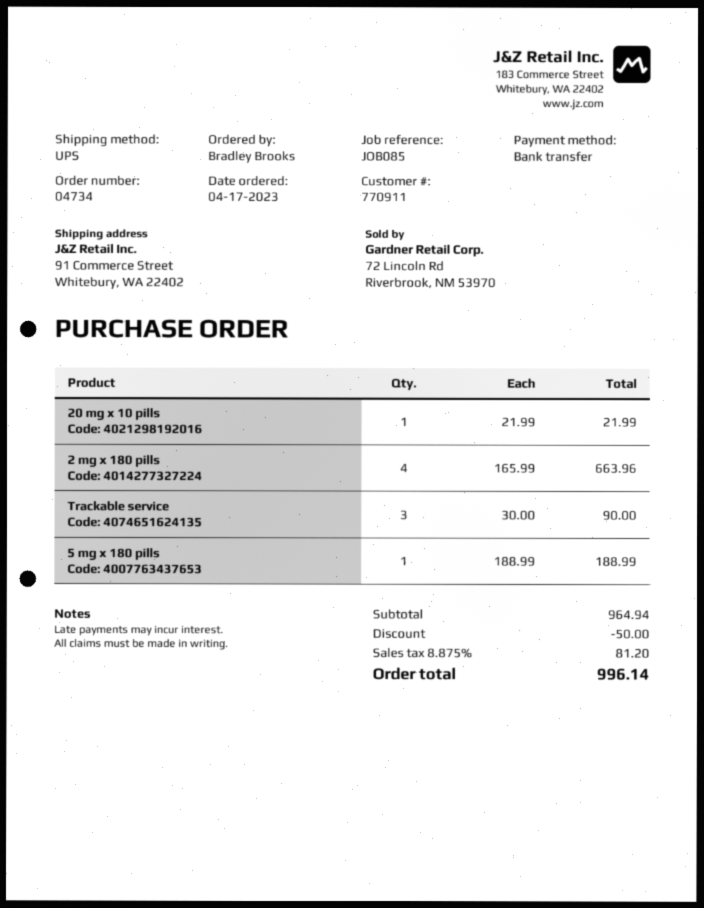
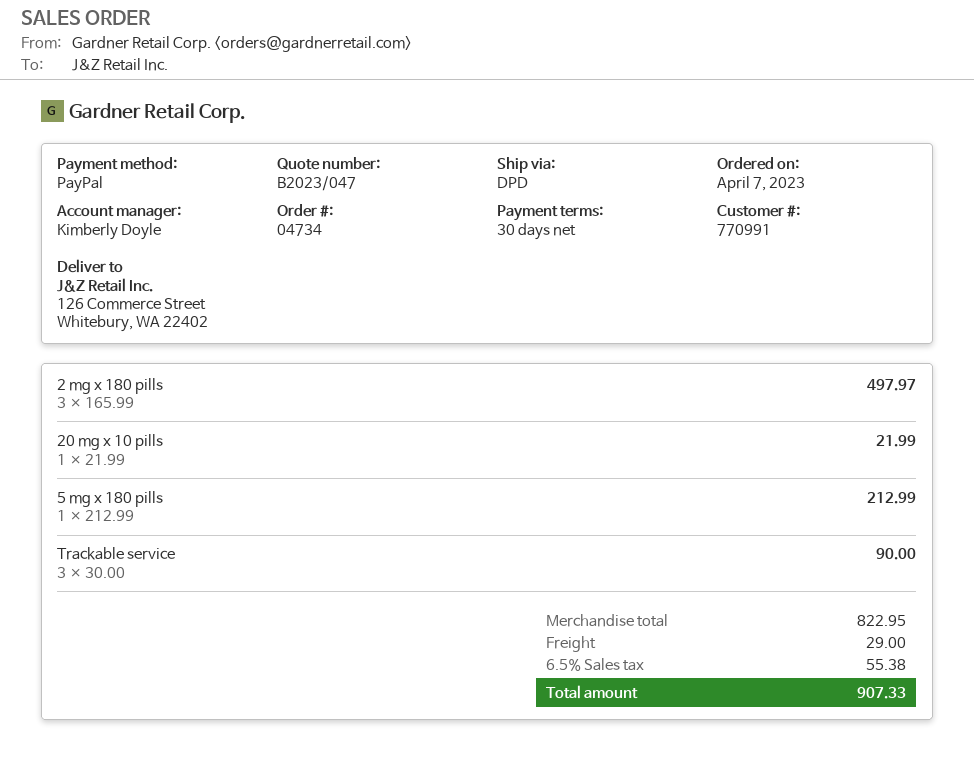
order date: 2023-04-17 -> 2023-04-07
customer number: 770911 -> 770991
payment method: bank transfer -> PayPal
shipping method: UPS -> DPD
ship to: 91 Commerce Street, Whitebury, WA 22402 -> 126 Commerce Street, Whitebury, WA 22402
2 mg x 180 pills: 4 x 165.99 = 663.96 -> 3 x 165.99 = 497.97
5 mg x 180 pills: 1 x 188.99 = 188.99 -> 1 x 212.99 = 212.99
subtotal: 964.94 -> 822.95
discount: 50.00 -> none
shipping: none -> 29.00
tax: 8.875% = 81.20 -> 6.5% = 55.38
total: 996.14 -> 907.33

